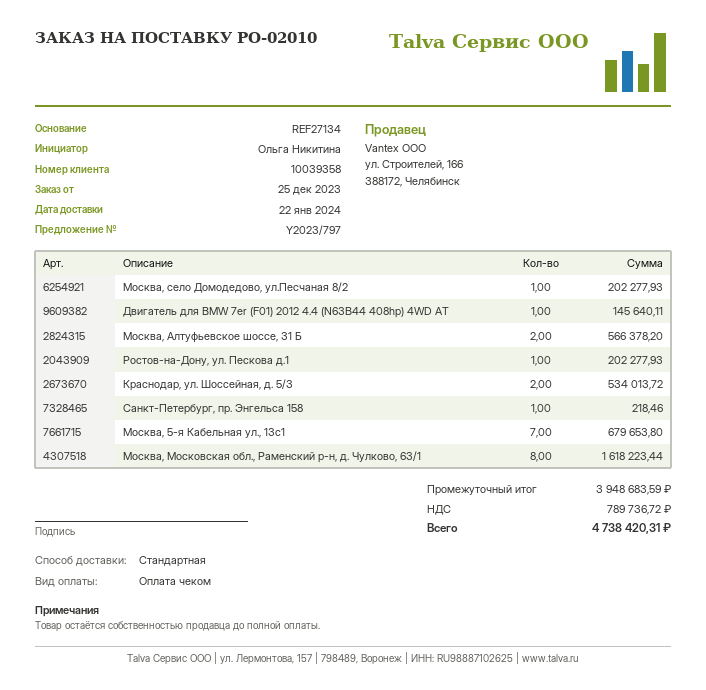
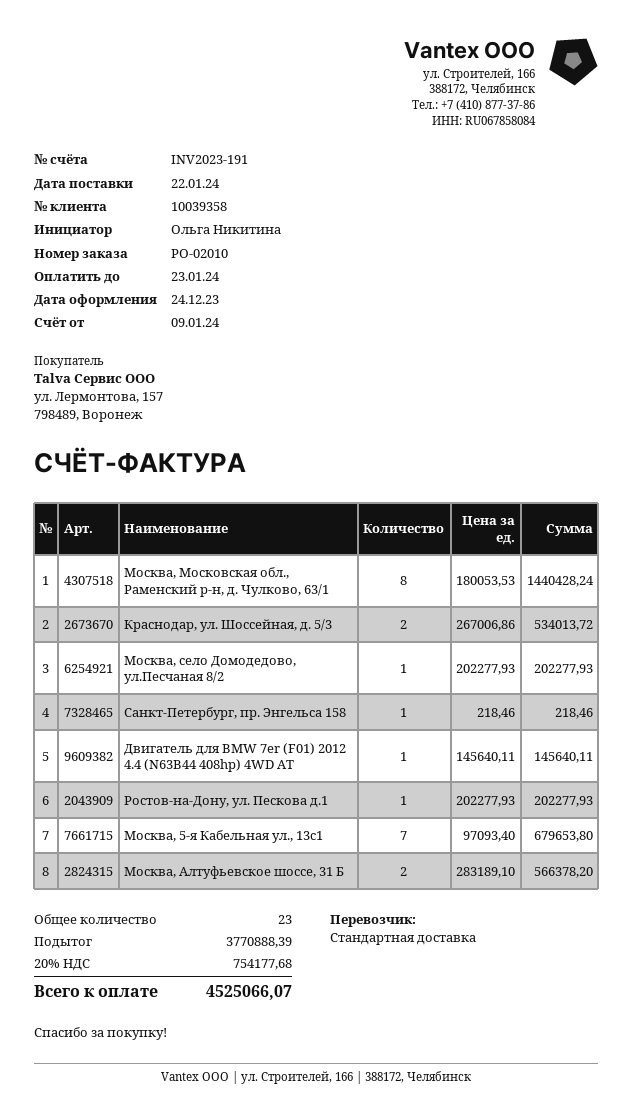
order date: 2023-12-25 -> 2023-12-24
Москва, Московская обл., Раменский р-н, д. Чулково, 63/1: 8 for 1618223.44 -> 8 for 1440428.24
subtotal: 3948683.59 -> 3770888.39
tax: 789736.72 -> 754177.68
total: 4738420.31 -> 4525066.07

